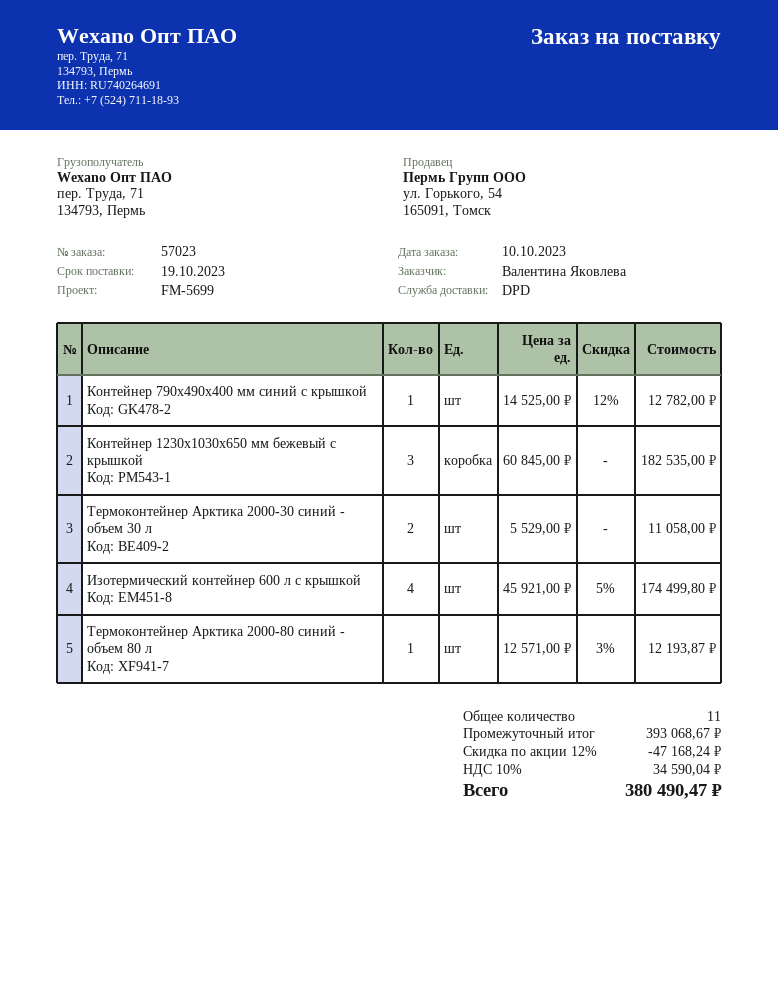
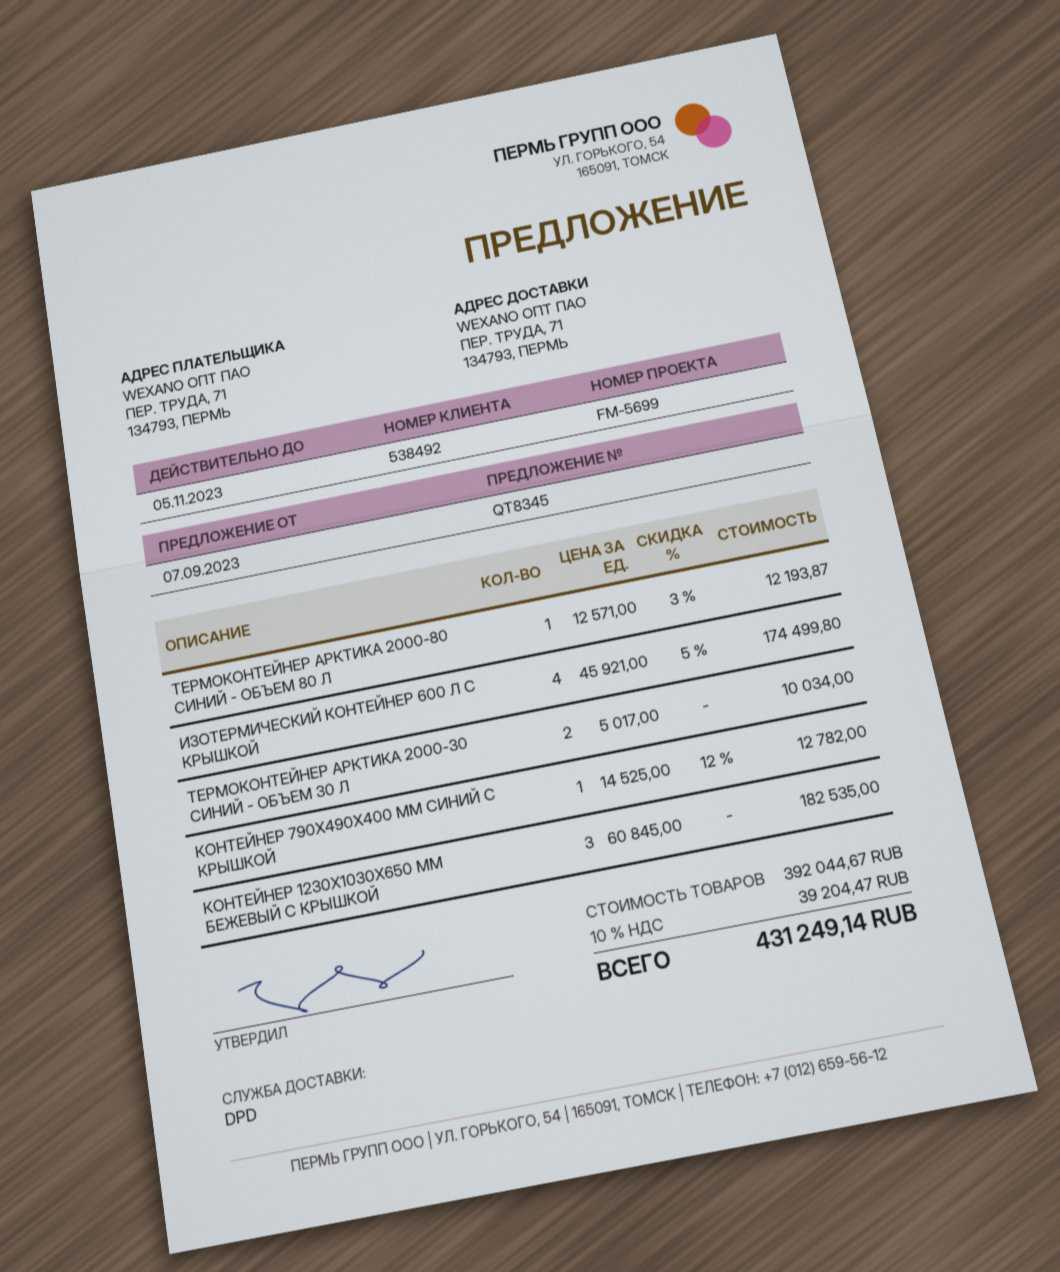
Термоконтейнер Арктика 2000-30 синий - объем 30 л: 2 x 5529.00 = 11058.00 -> 2 x 5017.00 = 10034.00
subtotal: 393068.67 -> 392044.67
discount: 12% = 47168.24 -> none
tax: 10% = 34590.04 -> 10% = 39204.47
total: 380490.47 -> 431249.14

